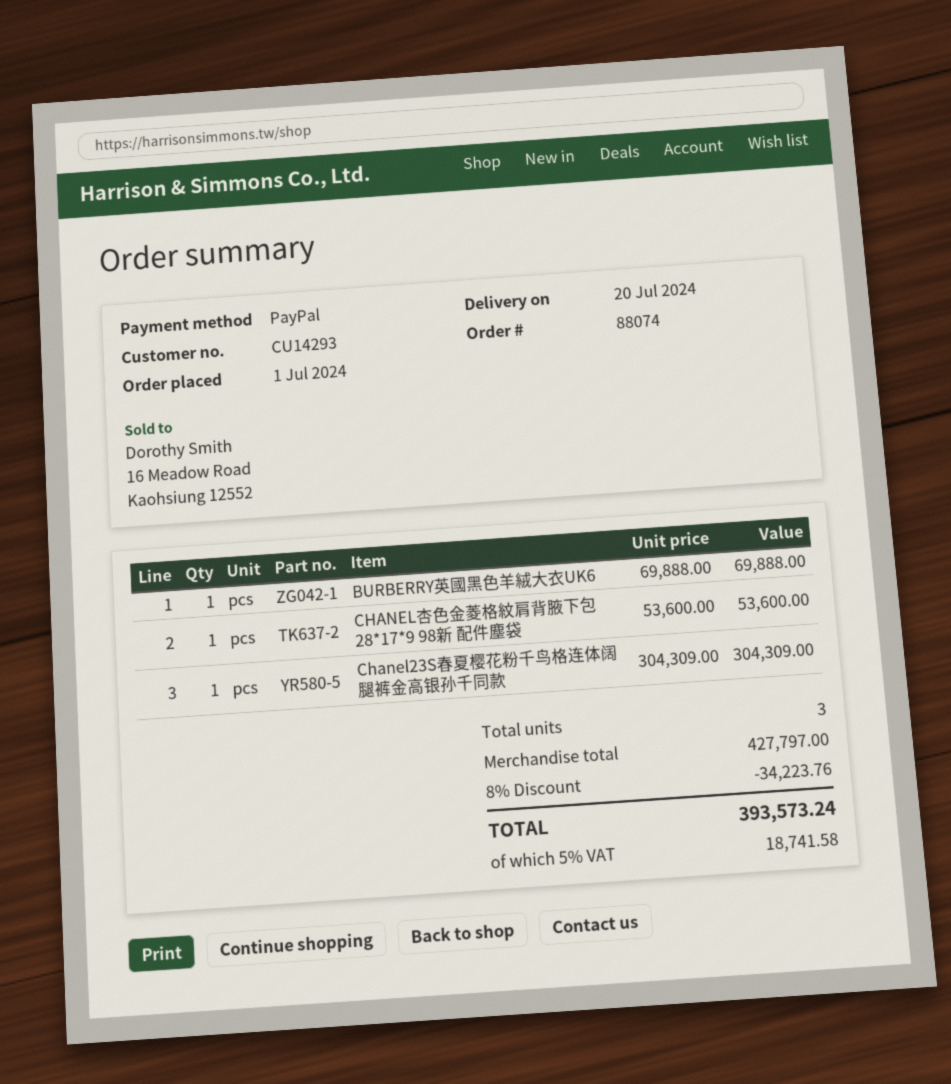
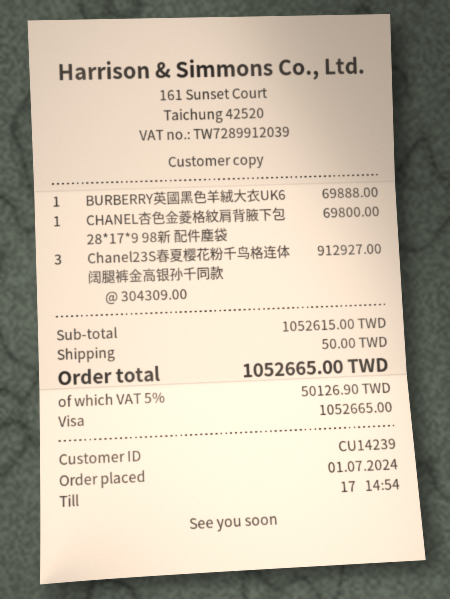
customer number: CU14293 -> CU14239
payment method: PayPal -> Visa
CHANEL杏色金菱格紋肩背腋下包 28*17*9 98新 配件塵袋: 1 x 53600.00 = 53600.00 -> 1 x 69800.00 = 69800.00
Chanel23S春夏樱花粉千鸟格连体阔腿裤金高银孙千同款: 1 x 304309.00 = 304309.00 -> 3 x 304309.00 = 912927.00
subtotal: 427797.00 -> 1052615.00
discount: 8% = 34223.76 -> none
shipping: none -> 50.00
tax: 5% = 18741.58 -> 5% = 50126.90
total: 393573.24 -> 1052665.00

